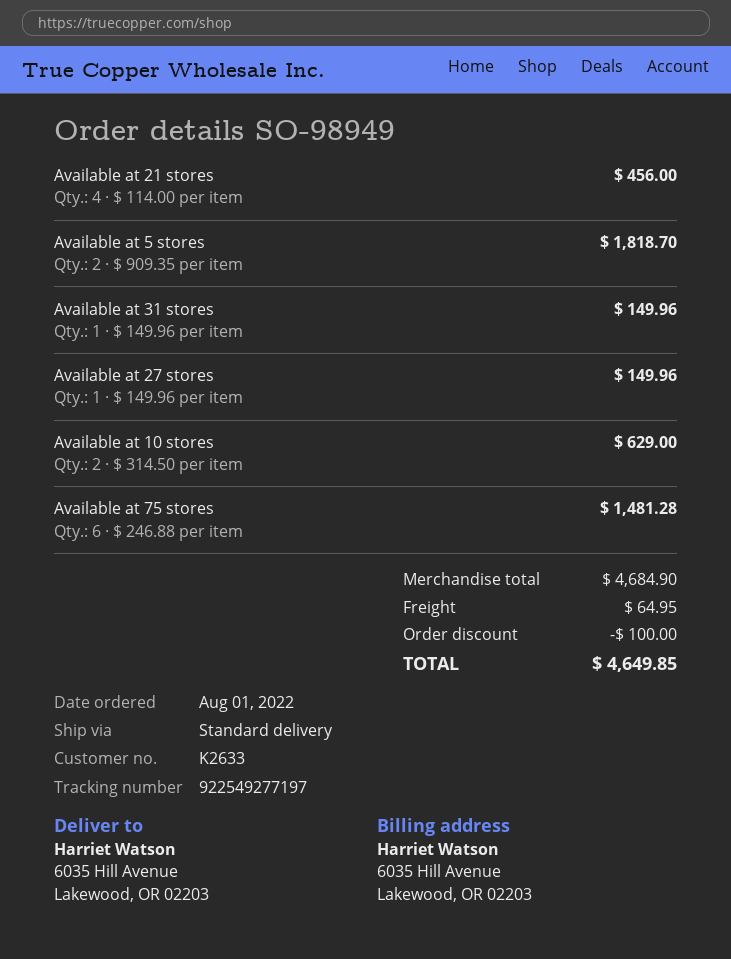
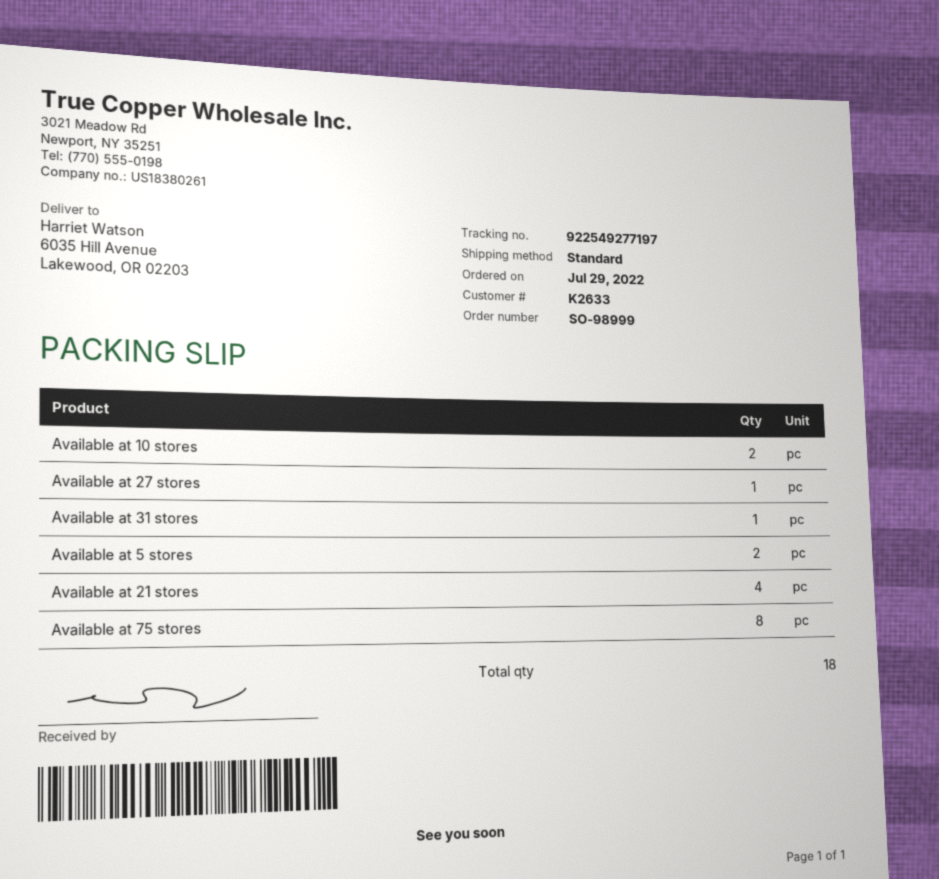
order number: SO-98949 -> SO-98999
order date: 2022-08-01 -> 2022-07-29
Available at 75 stores: 6 -> 8

